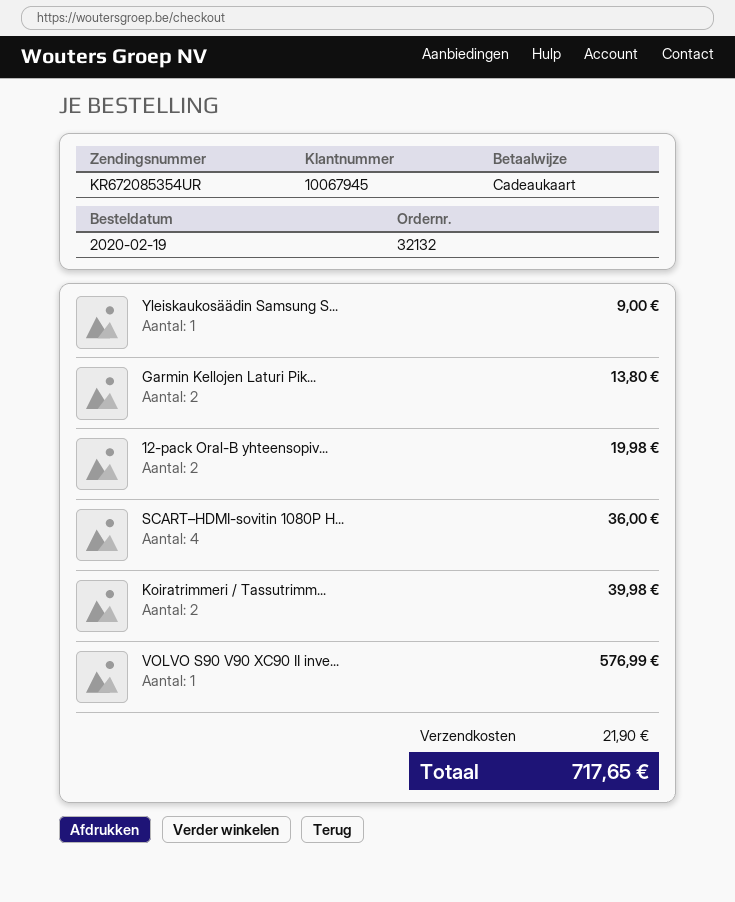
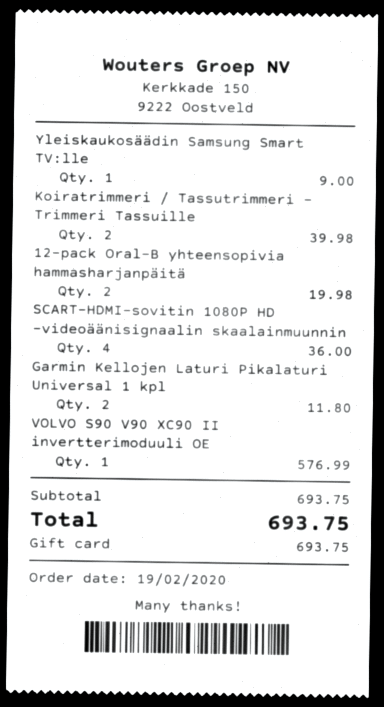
Garmin Kellojen Laturi Pik...: 2 for 13.80 -> 2 for 11.80
shipping: 21.90 -> none
total: 717.65 -> 693.75

